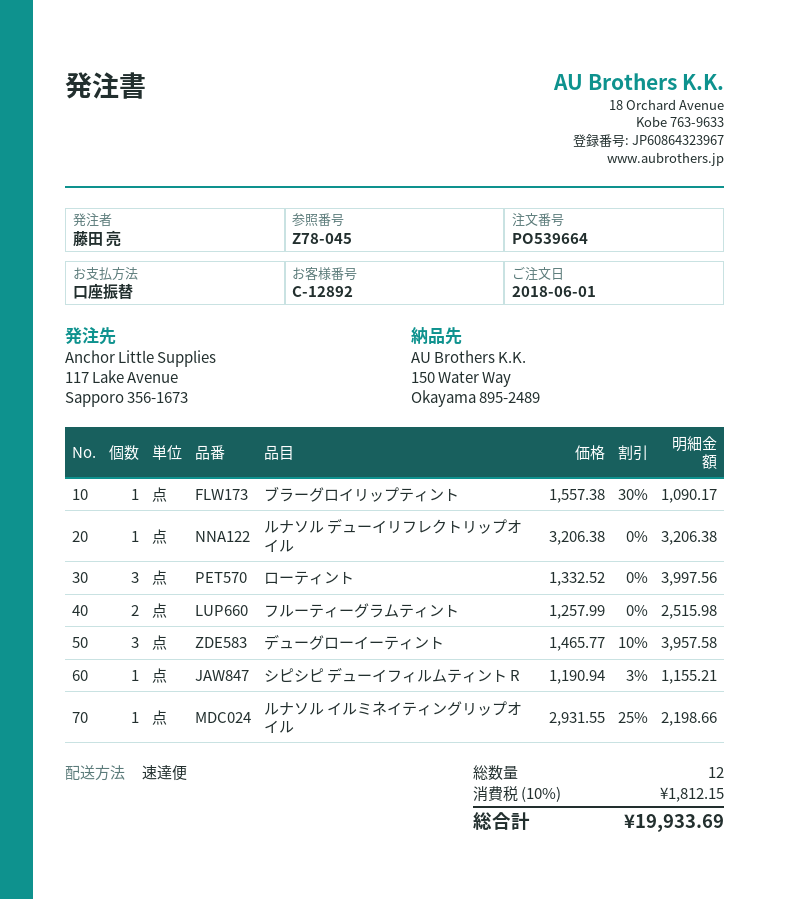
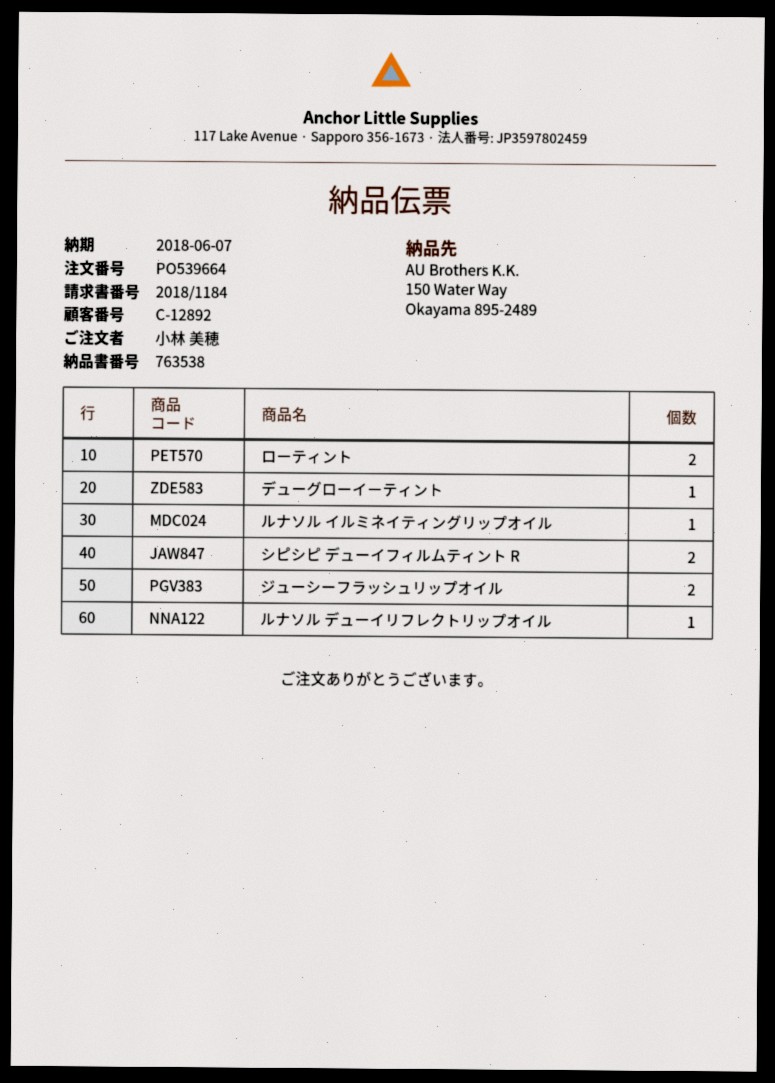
ordered by: 藤田 亮 -> 小林 美穂
ブラーグロイリップティント: 1 -> none
ローティント: 3 -> 2
フルーティーグラムティント: 2 -> none
デューグローイーティント: 3 -> 1
シピシピ デューイフィルムティント R: 1 -> 2
ジューシーフラッシュリップオイル: none -> 2

